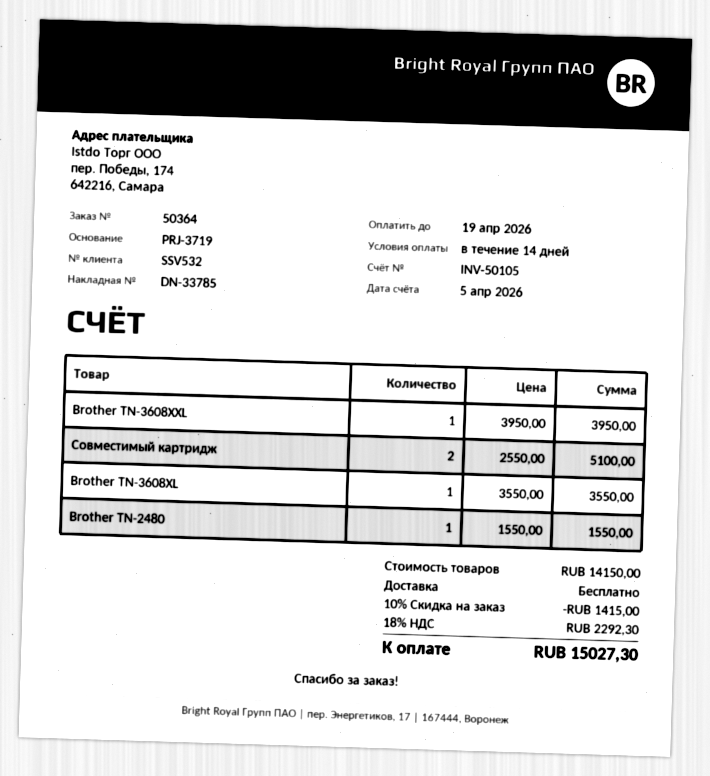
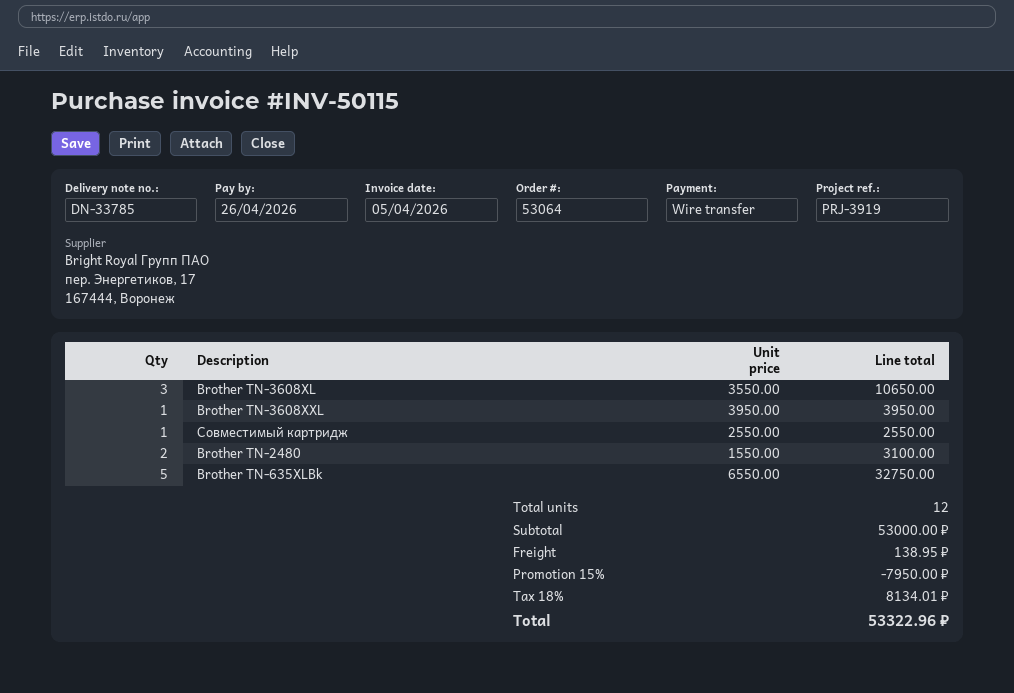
order number: 50364 -> 53064
invoice number: INV-50105 -> INV-50115
due date: 2026-04-19 -> 2026-04-26
reference: PRJ-3719 -> PRJ-3919
Совместимый картридж: 2 x 2550.00 = 5100.00 -> 1 x 2550.00 = 2550.00
Brother TN-3608XL: 1 x 3550.00 = 3550.00 -> 3 x 3550.00 = 10650.00
Brother TN-2480: 1 x 1550.00 = 1550.00 -> 2 x 1550.00 = 3100.00
Brother TN-635XLBk: none -> 5 x 6550.00 = 32750.00
subtotal: 14150.00 -> 53000.00
discount: 10% = 1415.00 -> 15% = 7950.00
shipping: 0.00 -> 138.95
tax: 18% = 2292.30 -> 18% = 8134.01
total: 15027.30 -> 53322.96

